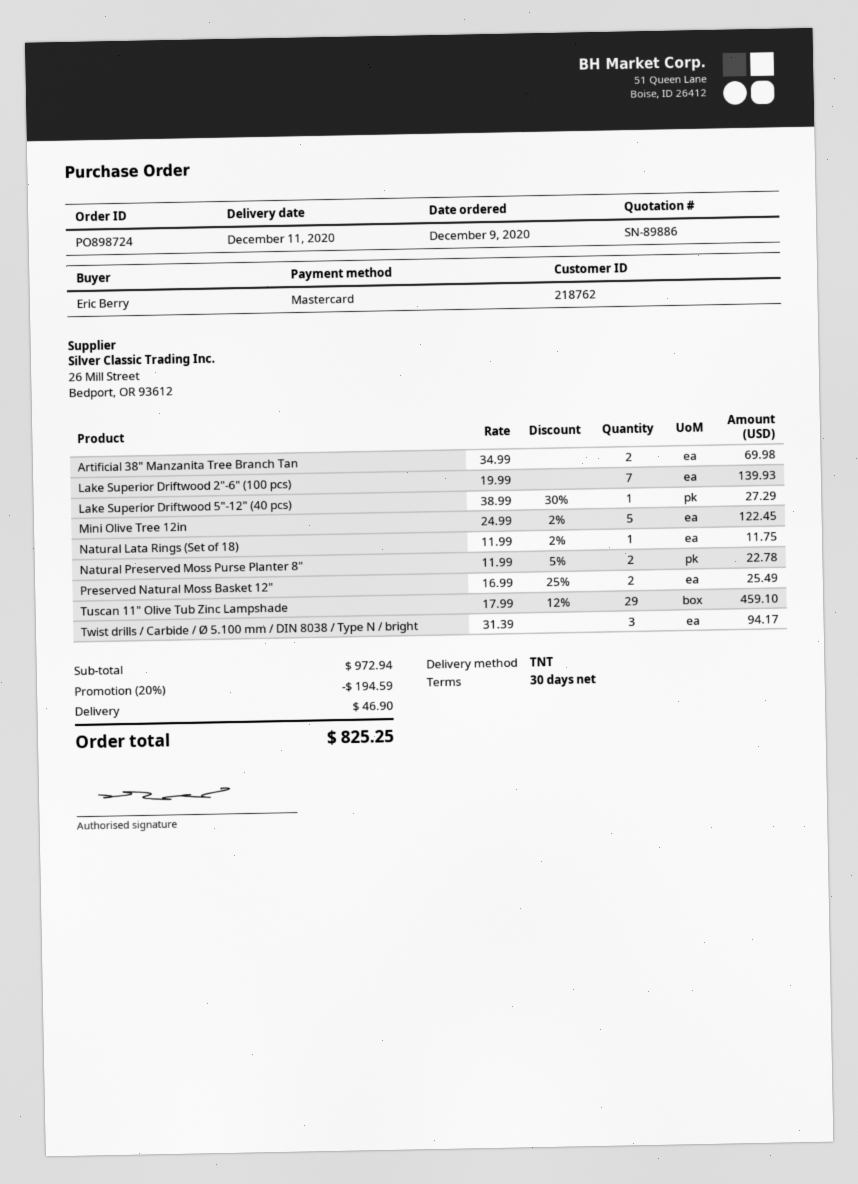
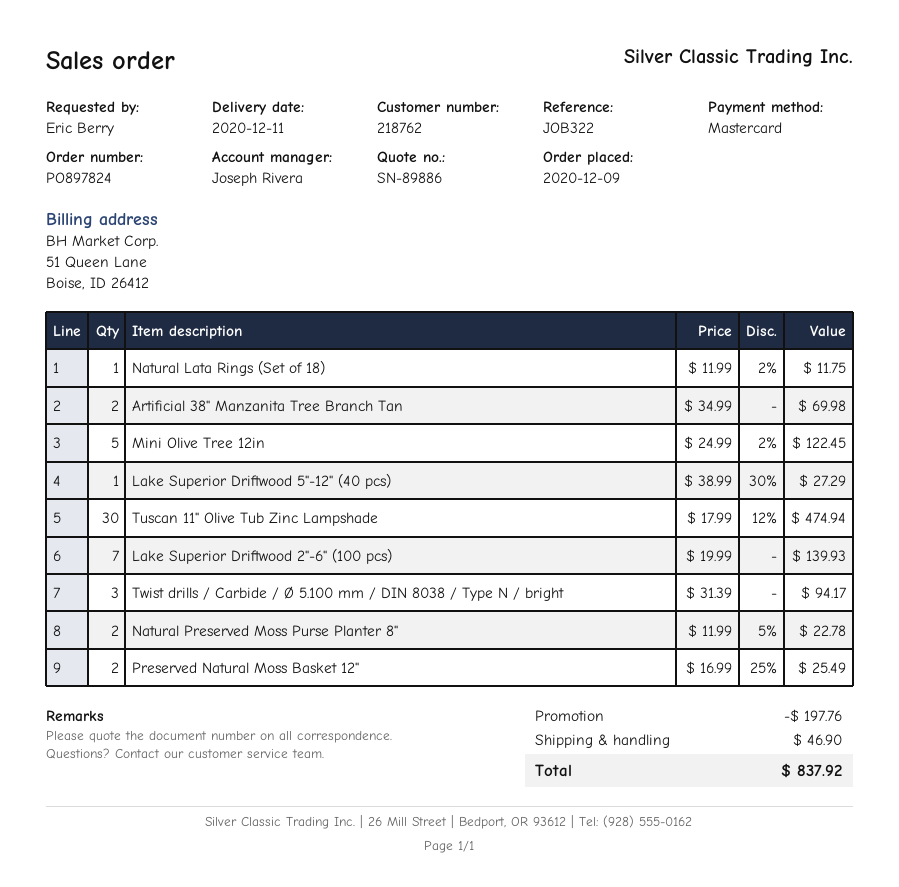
order number: PO898724 -> PO897824
Tuscan 11" Olive Tub Zinc Lampshade: 29 x 17.99 - 12% = 459.10 -> 30 x 17.99 - 12% = 474.94
discount: 194.59 -> 197.76
total: 825.25 -> 837.92

